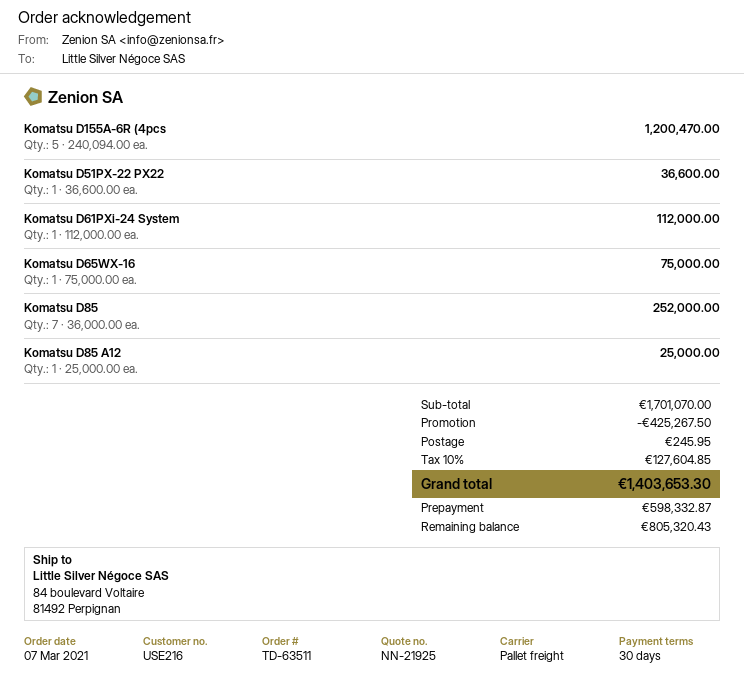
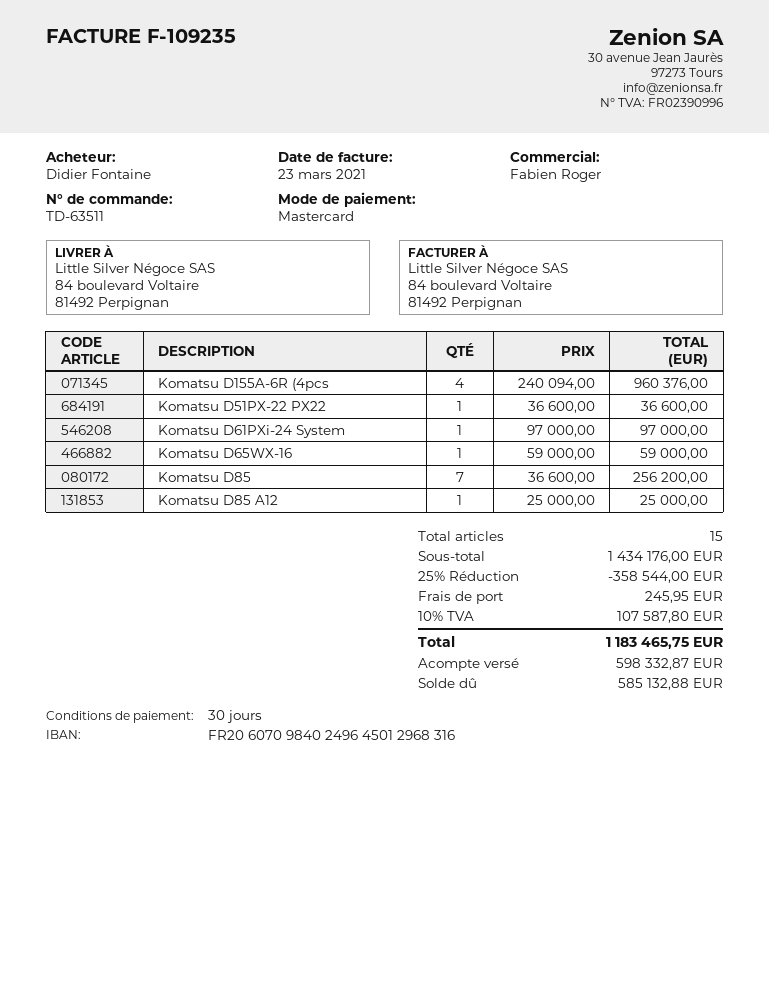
Komatsu D155A-6R (4pcs: 5 x 240094.00 = 1200470.00 -> 4 x 240094.00 = 960376.00
Komatsu D61PXi-24 System: 1 x 112000.00 = 112000.00 -> 1 x 97000.00 = 97000.00
Komatsu D65WX-16: 1 x 75000.00 = 75000.00 -> 1 x 59000.00 = 59000.00
Komatsu D85: 7 x 36000.00 = 252000.00 -> 7 x 36600.00 = 256200.00
subtotal: 1701070.00 -> 1434176.00
discount: 425267.50 -> 358544.00
tax: 10% = 127604.85 -> 10% = 107587.80
total: 1403653.30 -> 1183465.75
balance: 805320.43 -> 585132.88

